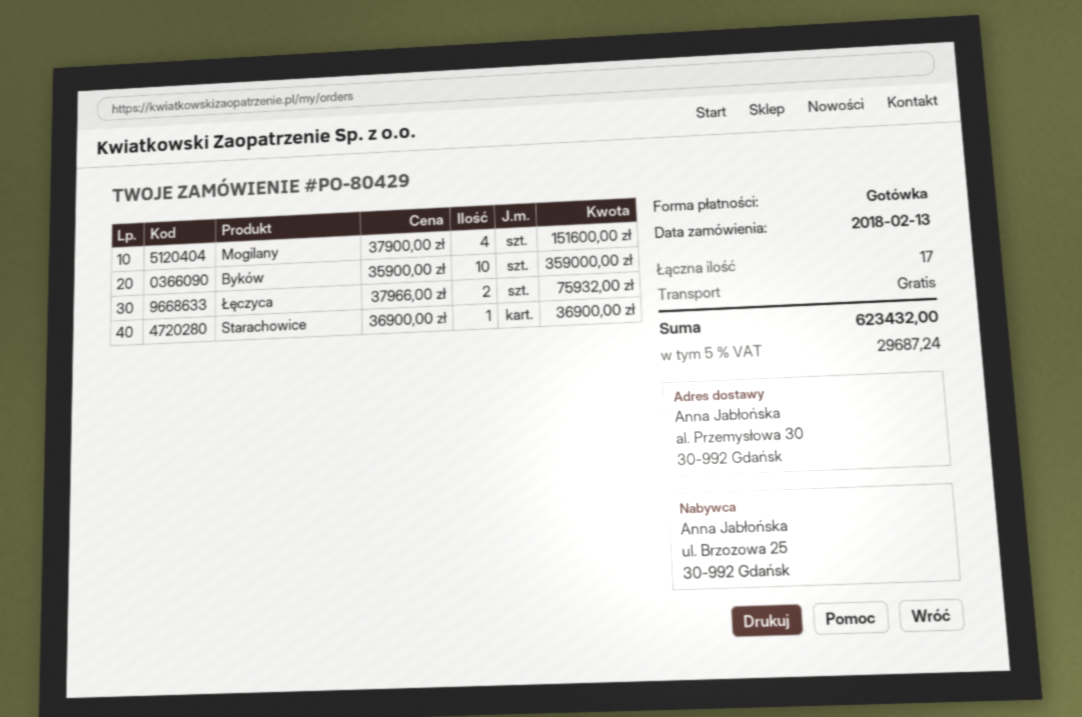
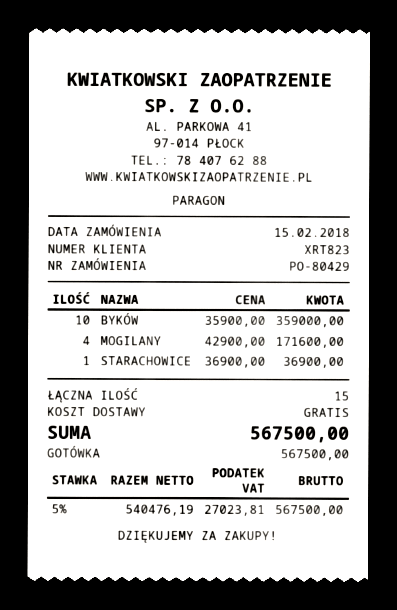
order date: 2018-02-13 -> 2018-02-15
Mogilany: 4 x 37900.00 = 151600.00 -> 4 x 42900.00 = 171600.00
Łęczyca: 2 x 37966.00 = 75932.00 -> none
total quantity: 17 -> 15
tax: 5% = 29687.24 -> 5% = 27023.81
total: 623432.00 -> 567500.00

